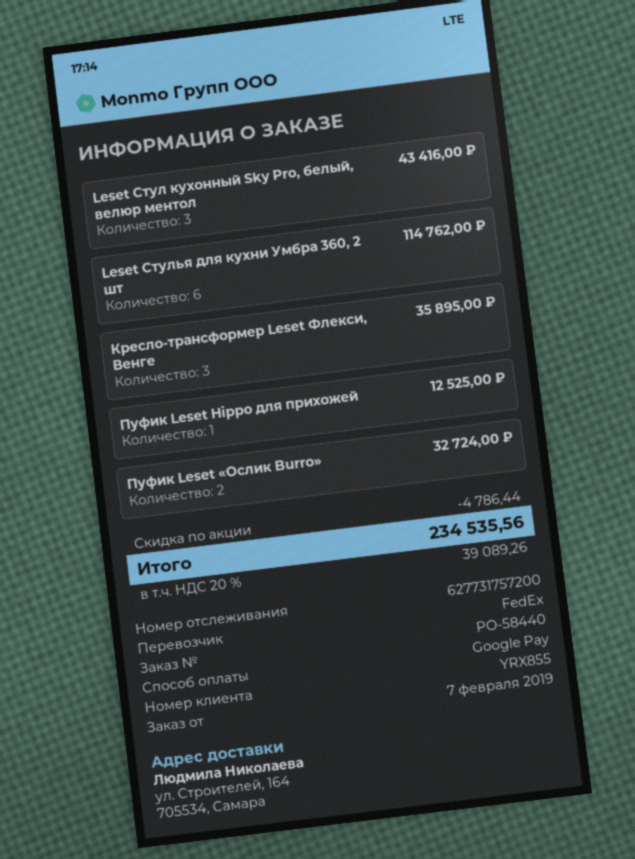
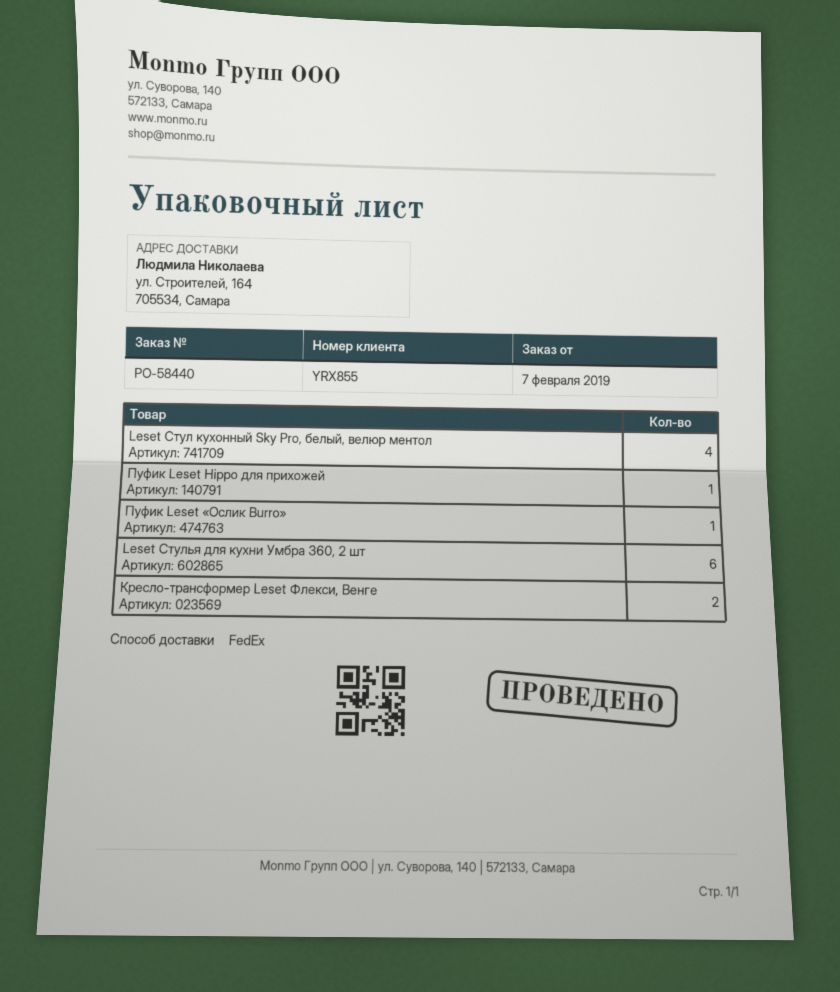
Leset Стул кухонный Sky Pro, белый, велюр ментол: 3 -> 4
Кресло-трансформер Leset Флекси, Венге: 3 -> 2
Пуфик Leset «Ослик Burro»: 2 -> 1

